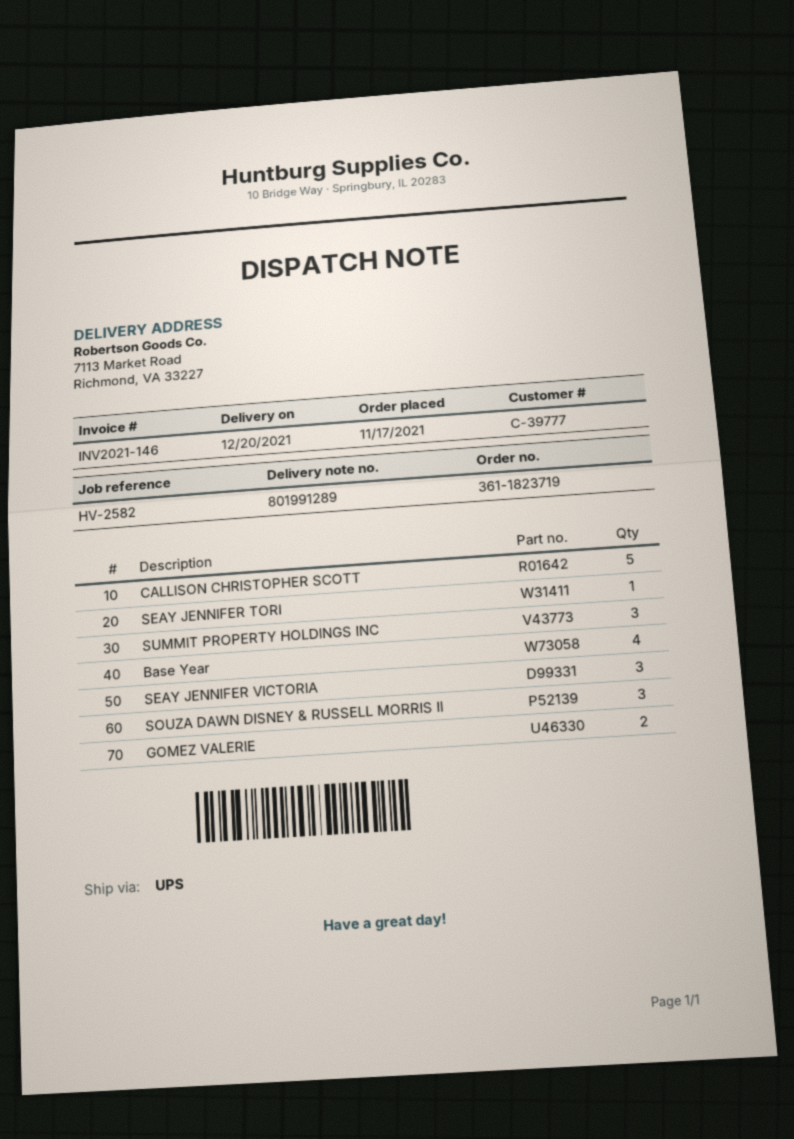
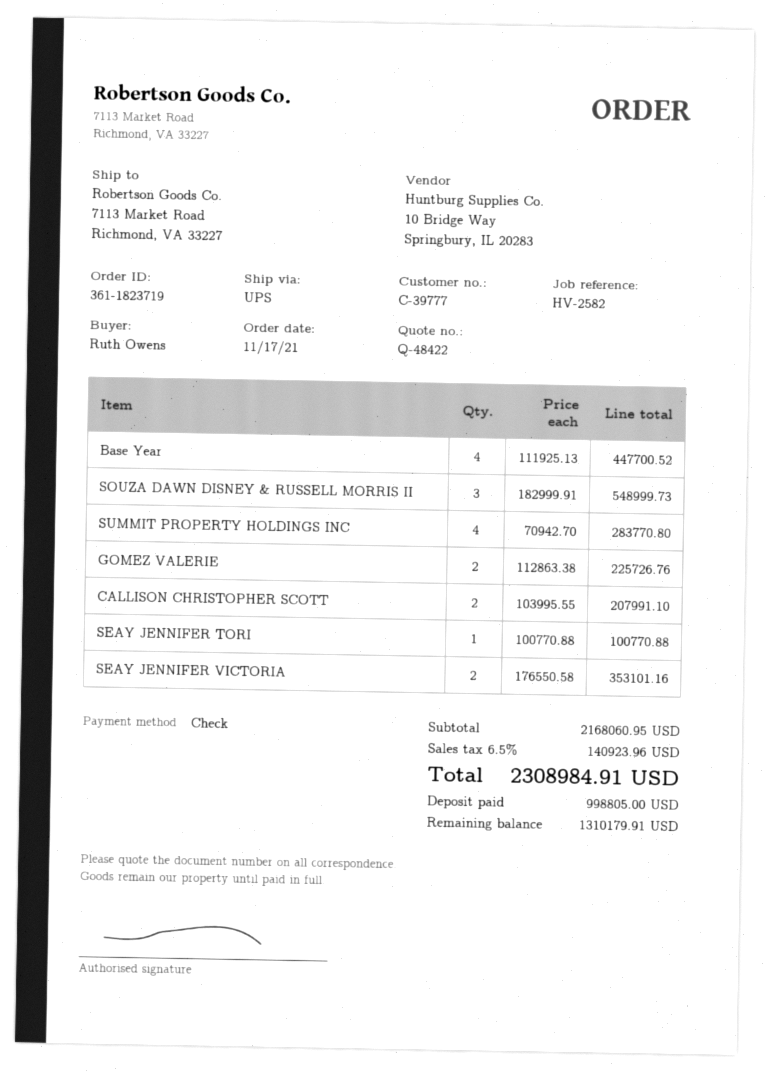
CALLISON CHRISTOPHER SCOTT: 5 -> 2
SUMMIT PROPERTY HOLDINGS INC: 3 -> 4
SEAY JENNIFER VICTORIA: 3 -> 2

